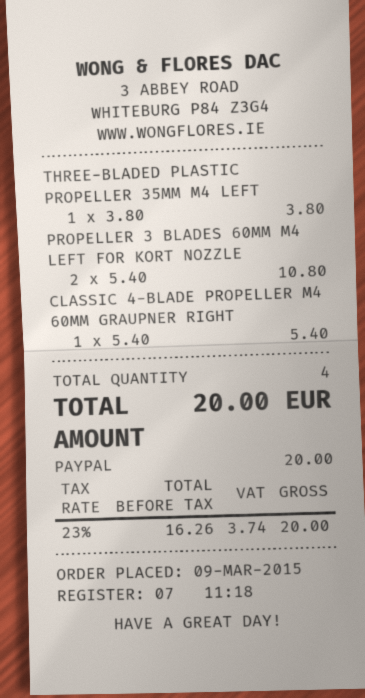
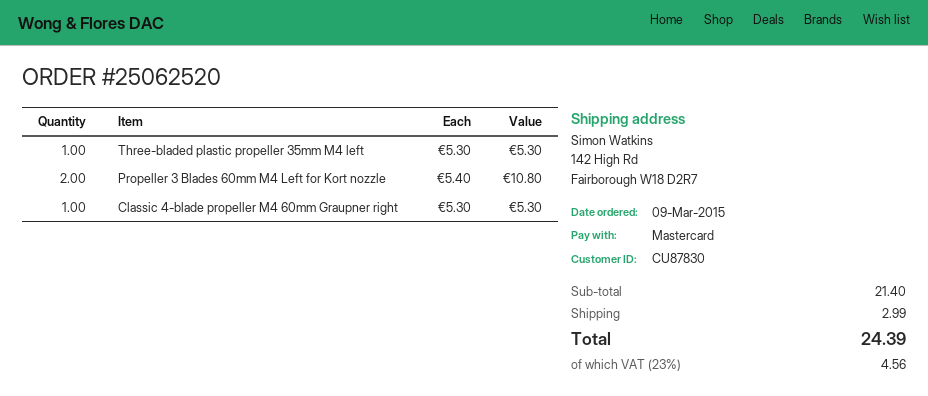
payment method: PayPal -> Mastercard
THREE-BLADED PLASTIC PROPELLER 35MM M4 LEFT: 1 x 3.80 = 3.80 -> 1 x 5.30 = 5.30
CLASSIC 4-BLADE PROPELLER M4 60MM GRAUPNER RIGHT: 1 x 5.40 = 5.40 -> 1 x 5.30 = 5.30
shipping: none -> 2.99
tax: 23% = 3.74 -> 23% = 4.56
total: 20.00 -> 24.39

